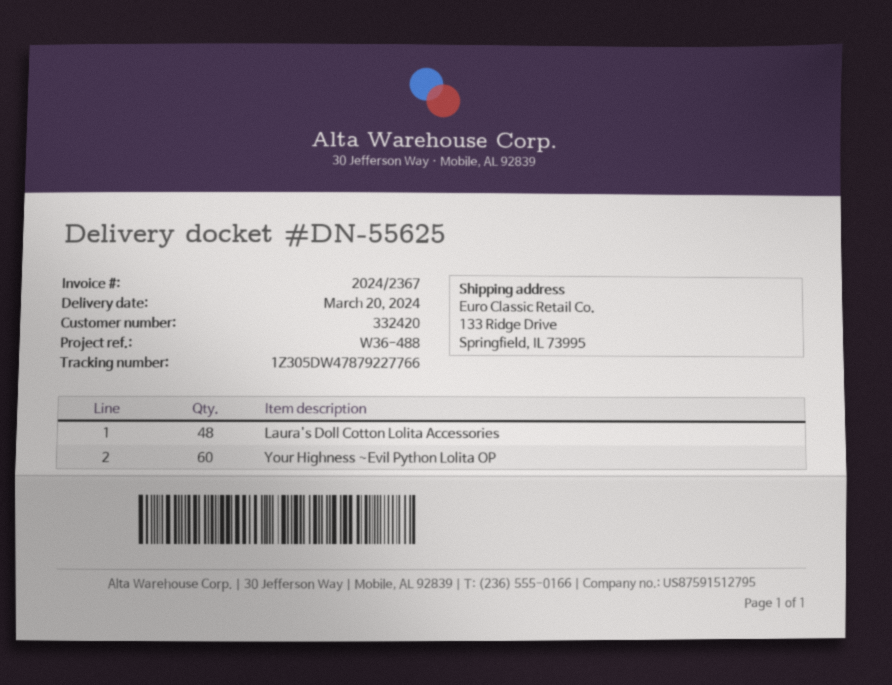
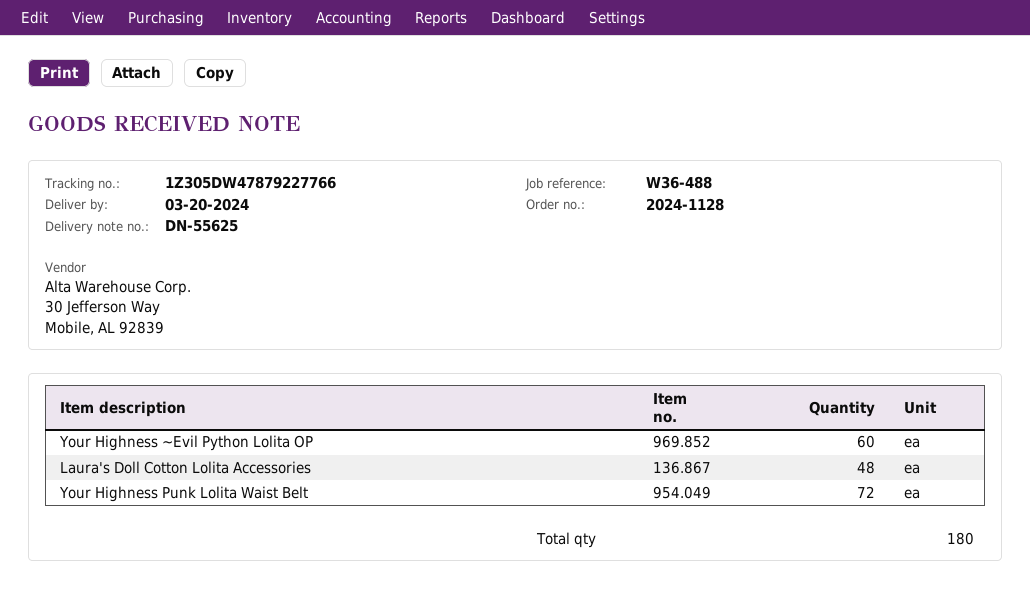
Your Highness Punk Lolita Waist Belt: none -> 72

